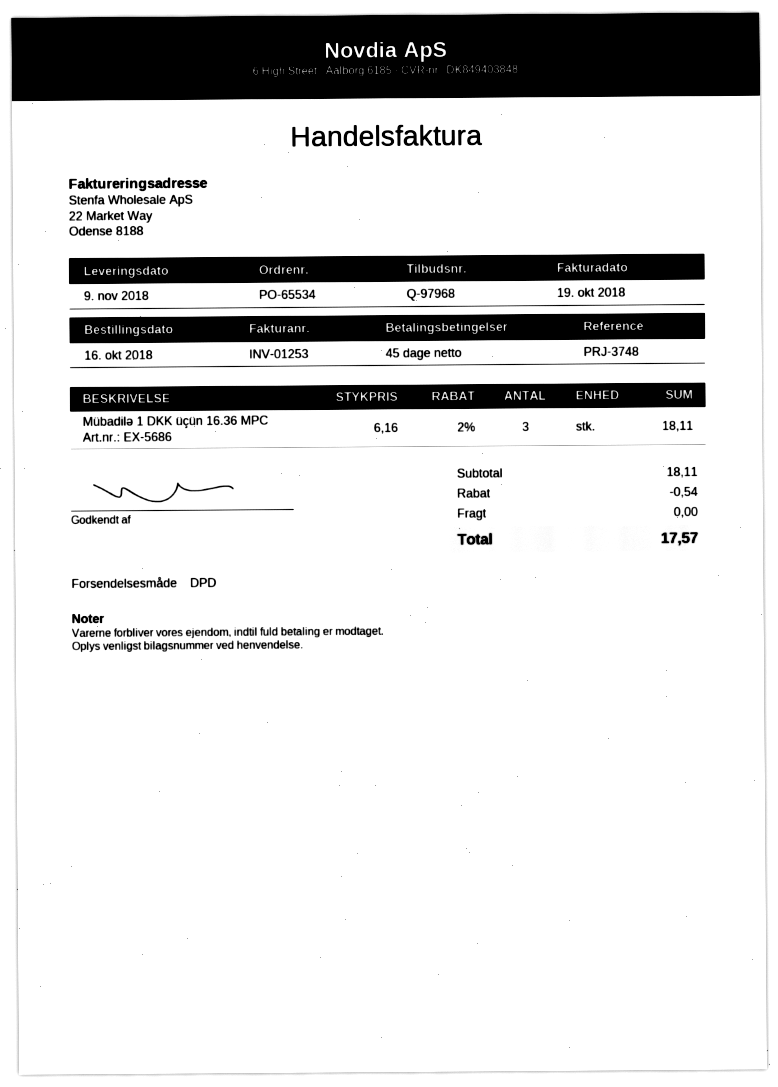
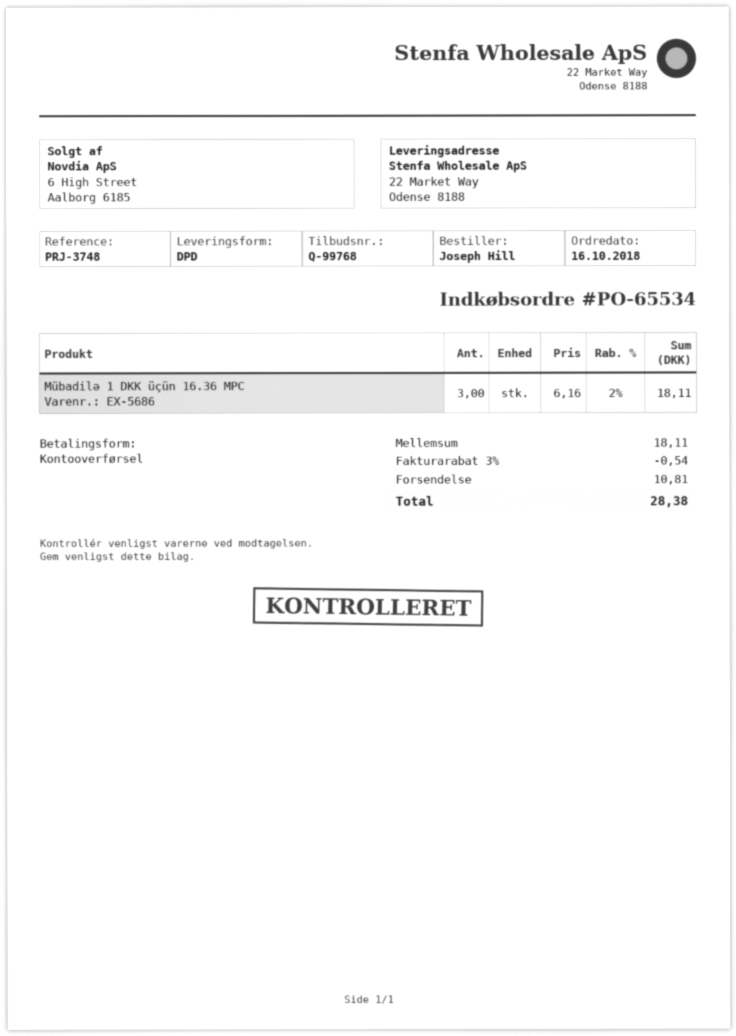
quote number: Q-97968 -> Q-99768
shipping: 0.00 -> 10.81
total: 17.57 -> 28.38

